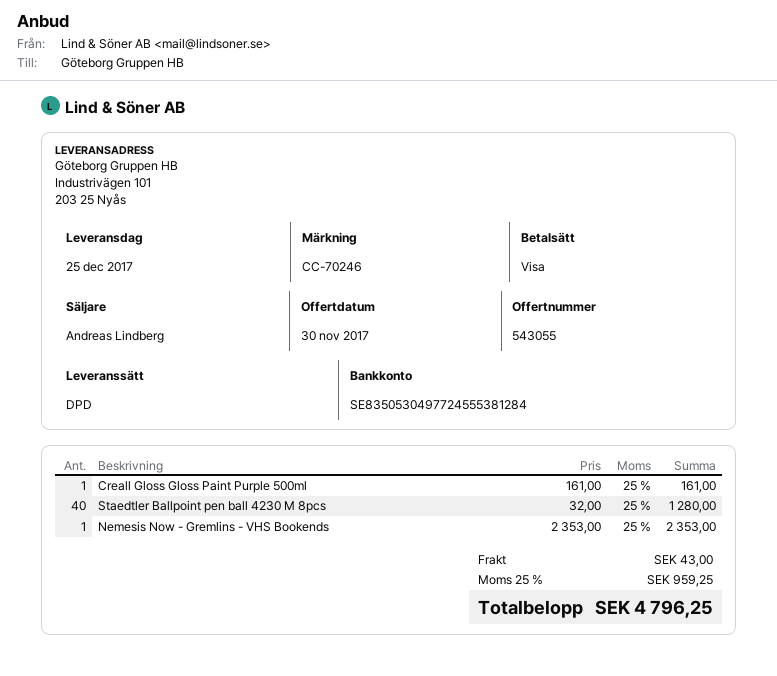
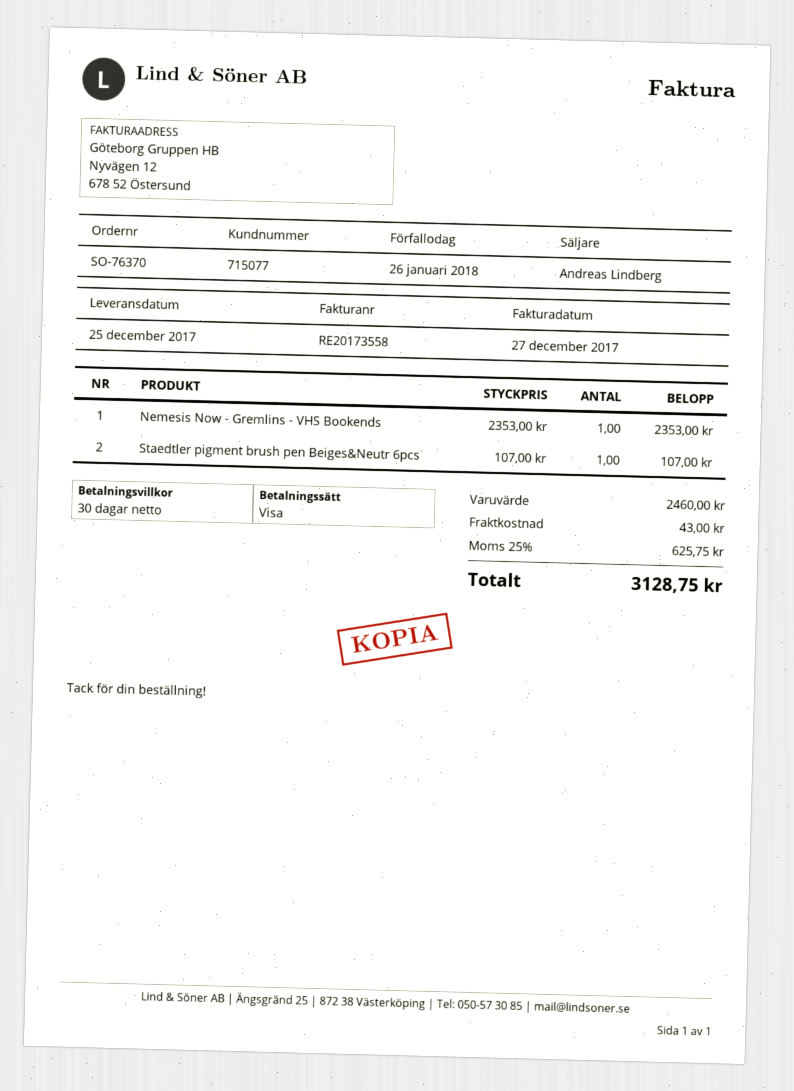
Creall Gloss Gloss Paint Purple 500ml: 1 x 161.00 = 161.00 -> none
Staedtler Ballpoint pen ball 4230 M 8pcs: 40 x 32.00 = 1280.00 -> none
Staedtler pigment brush pen Beiges&Neutr 6pcs: none -> 1 x 107.00 = 107.00
tax: 25% = 959.25 -> 25% = 625.75
total: 4796.25 -> 3128.75

